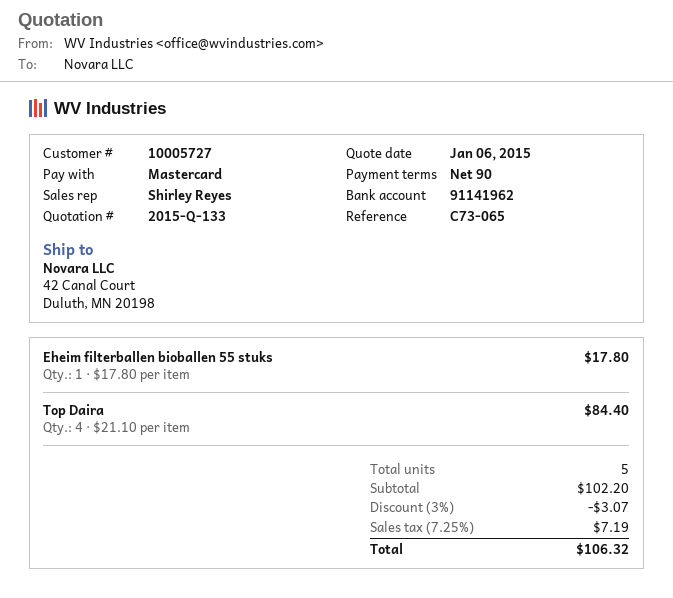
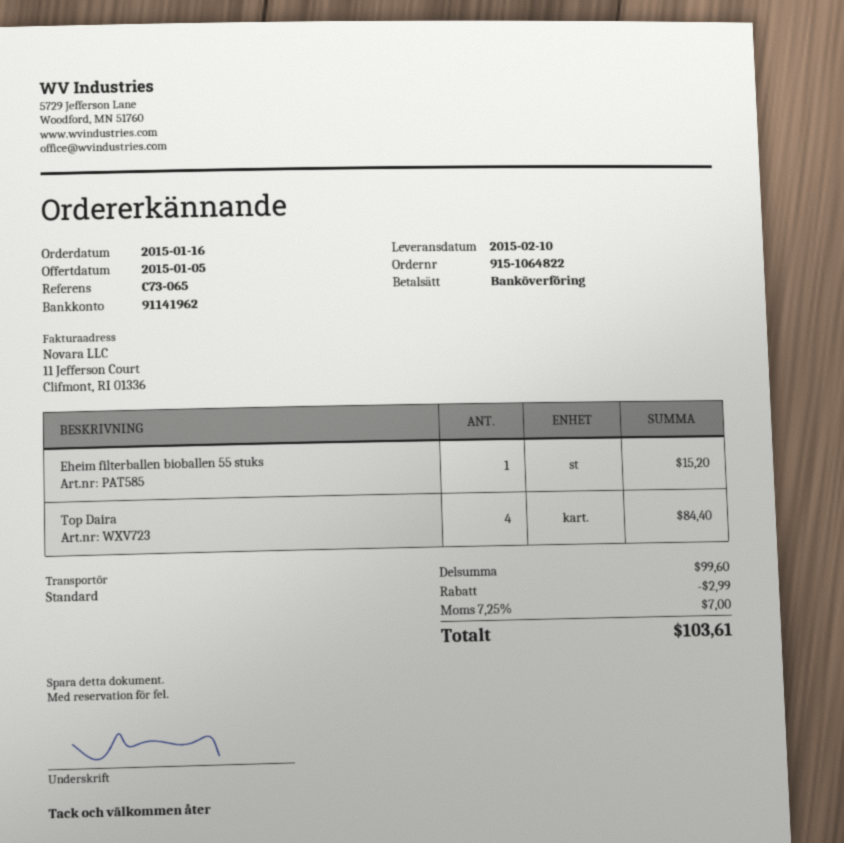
quote date: 2015-01-06 -> 2015-01-05
payment method: Mastercard -> bank transfer
Eheim filterballen bioballen 55 stuks: 1 for 17.80 -> 1 for 15.20
subtotal: 102.20 -> 99.60
discount: 3.07 -> 2.99
tax: 7.25% = 7.19 -> 7.25% = 7.00
total: 106.32 -> 103.61

